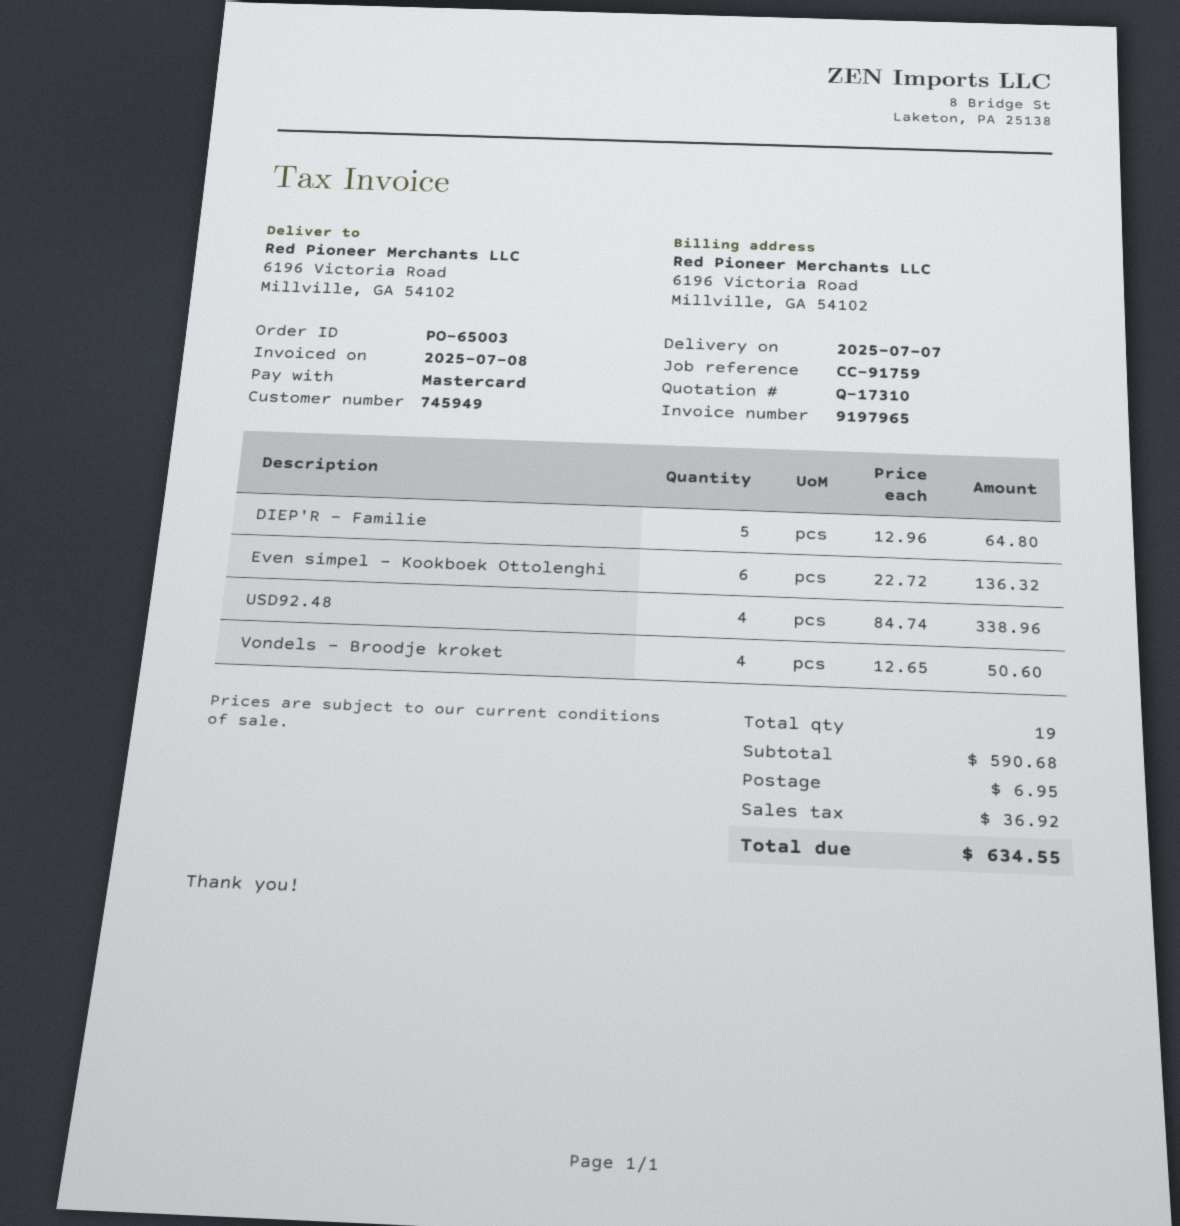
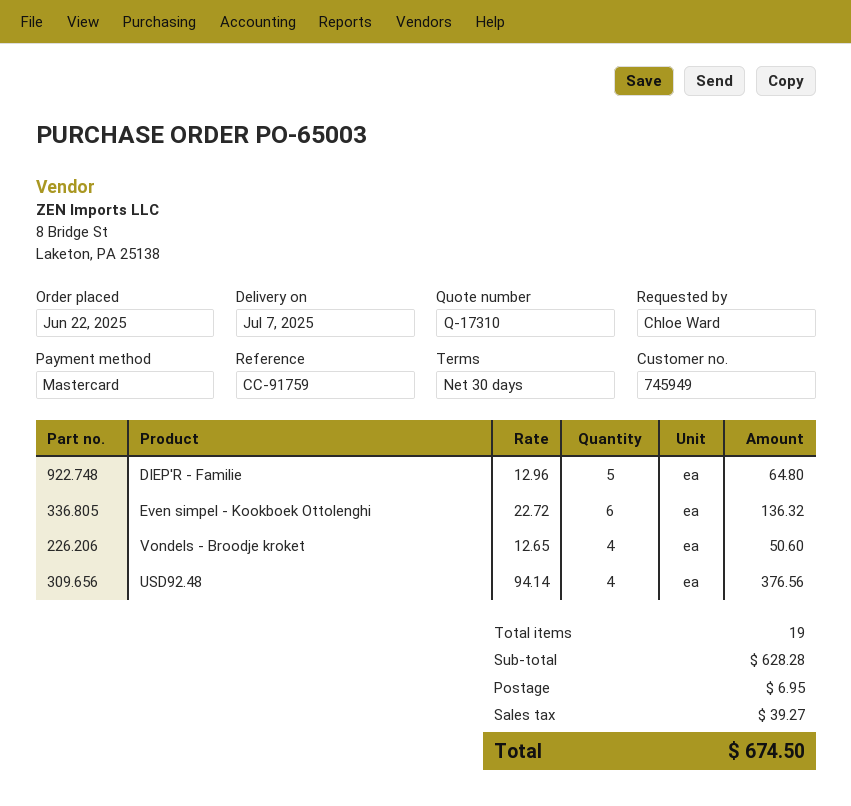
USD92.48: 4 x 84.74 = 338.96 -> 4 x 94.14 = 376.56
subtotal: 590.68 -> 628.28
tax: 36.92 -> 39.27
total: 634.55 -> 674.50

